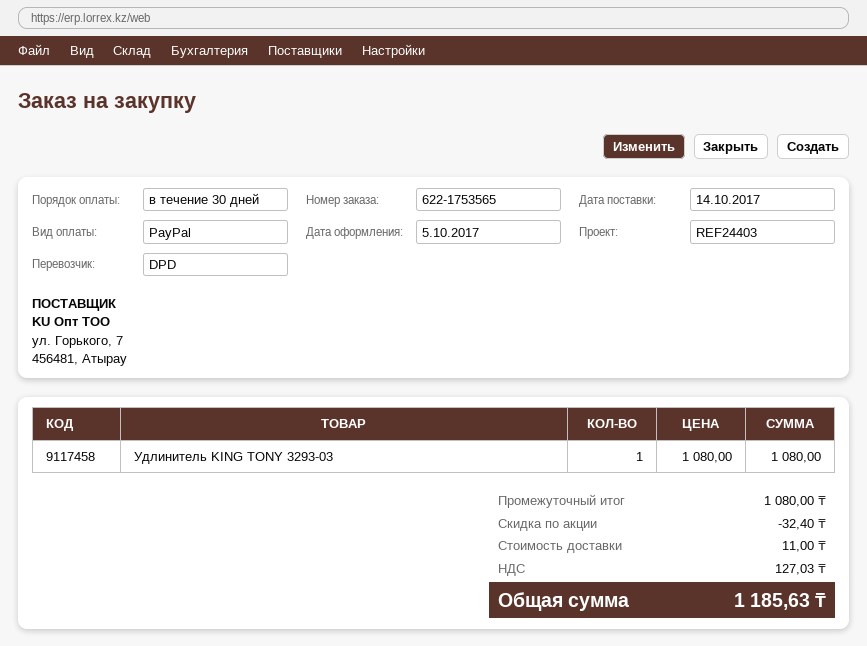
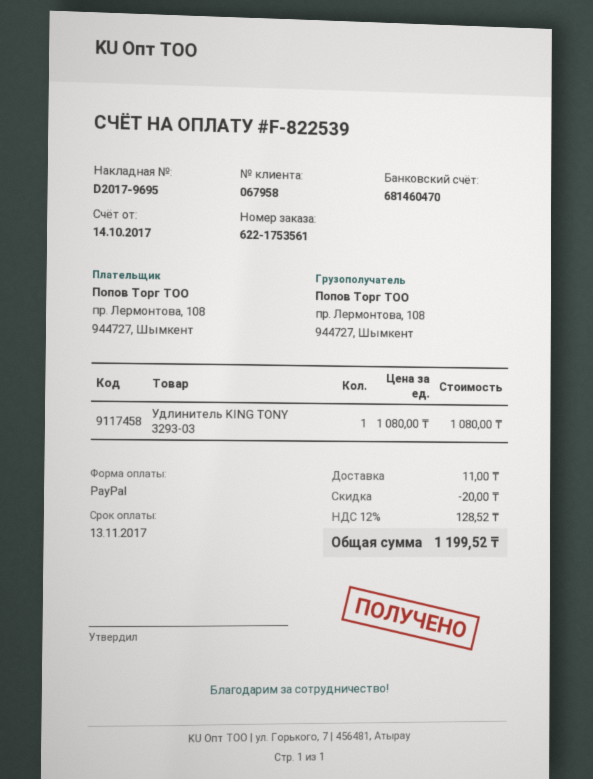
order number: 622-1753565 -> 622-1753561
discount: 32.40 -> 20.00
tax: 127.03 -> 128.52
total: 1185.63 -> 1199.52

